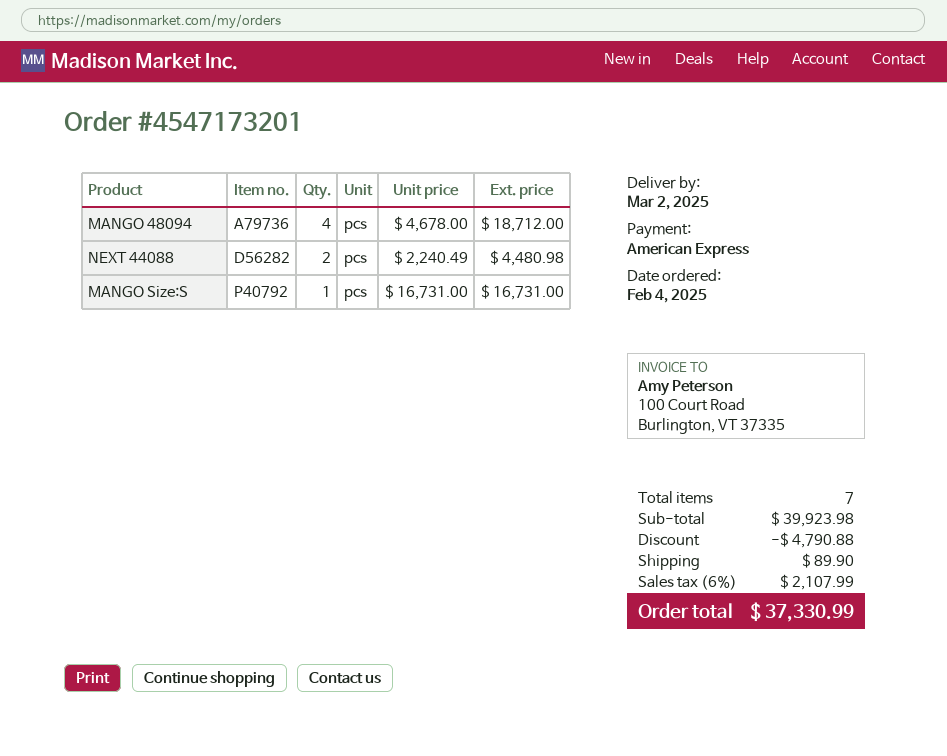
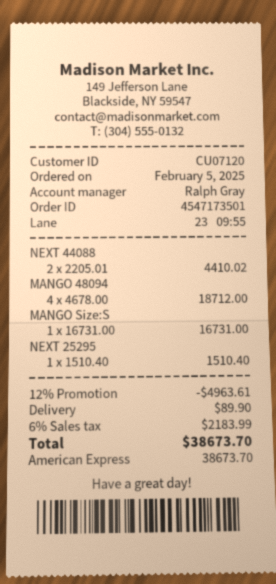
order number: 4547173201 -> 4547173501
order date: 2025-02-04 -> 2025-02-05
NEXT 44088: 2 x 2240.49 = 4480.98 -> 2 x 2205.01 = 4410.02
NEXT 25295: none -> 1 x 1510.40 = 1510.40
discount: 4790.88 -> 4963.61
tax: 6% = 2107.99 -> 6% = 2183.99
total: 37330.99 -> 38673.70

